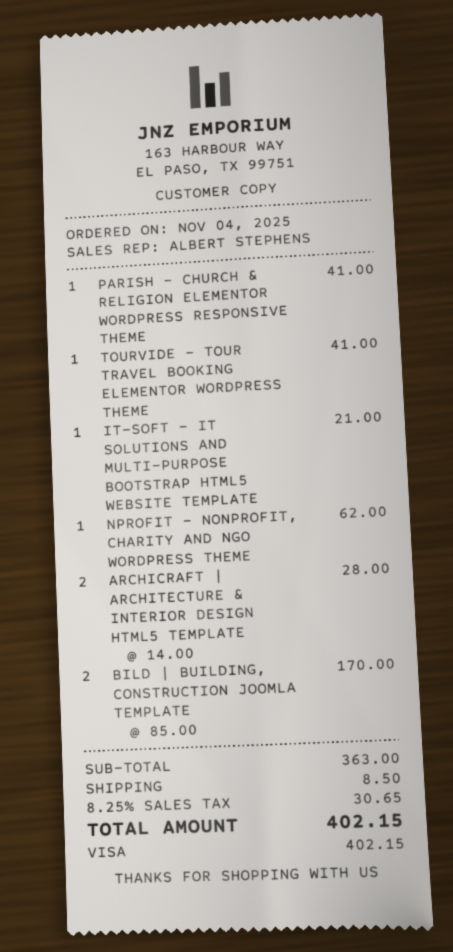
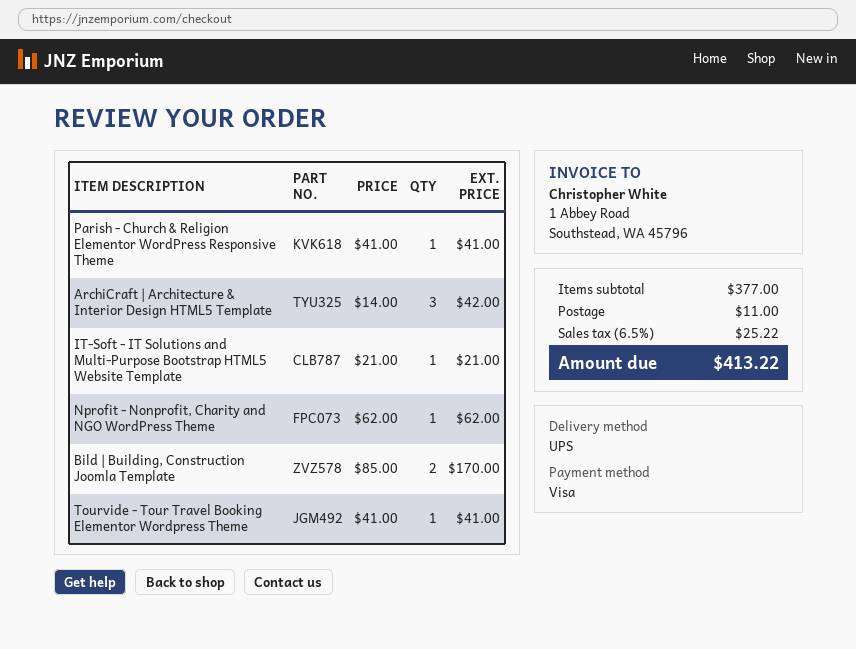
ARCHICRAFT | ARCHITECTURE & INTERIOR DESIGN HTML5 TEMPLATE: 2 x 14.00 = 28.00 -> 3 x 14.00 = 42.00
subtotal: 363.00 -> 377.00
shipping: 8.50 -> 11.00
tax: 8.25% = 30.65 -> 6.5% = 25.22
total: 402.15 -> 413.22

